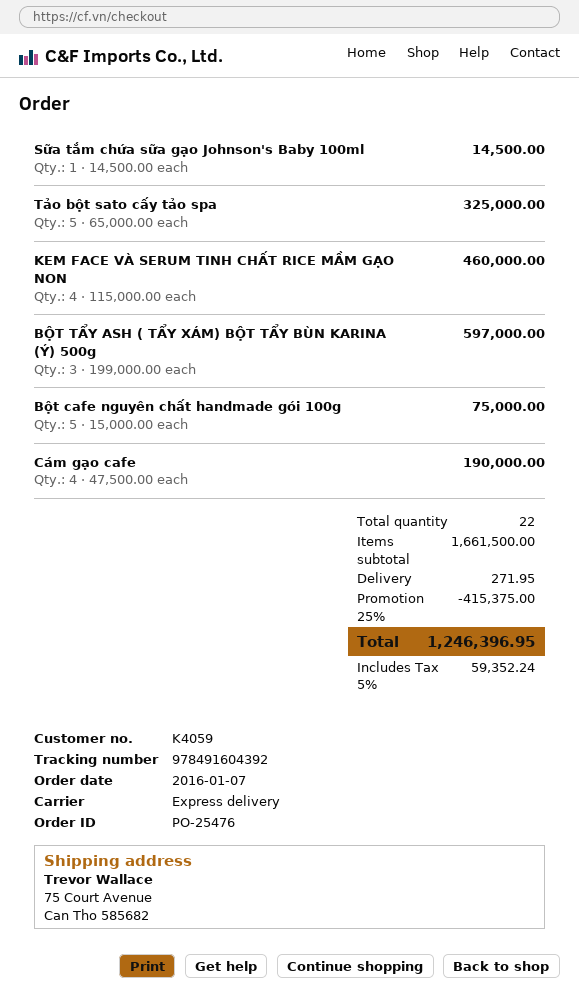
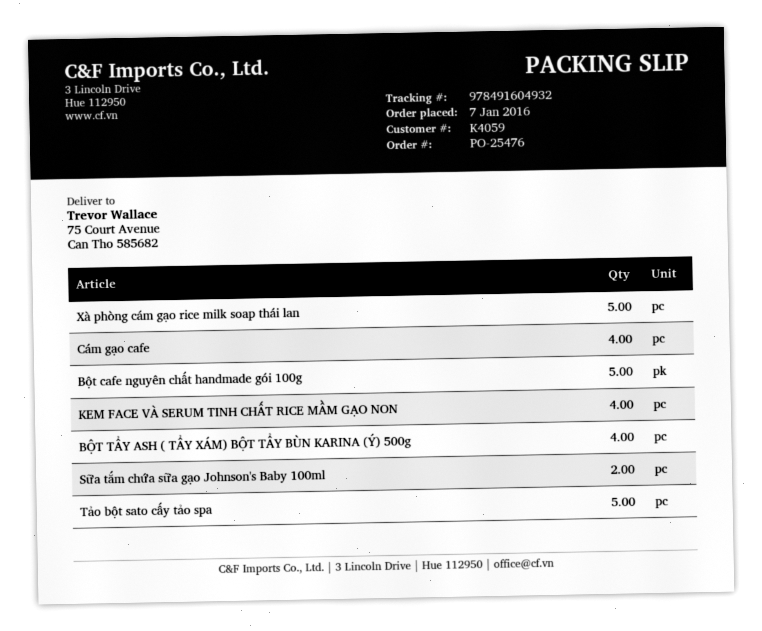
tracking number: 978491604392 -> 978491604932
Sữa tắm chứa sữa gạo Johnson's Baby 100ml: 1 -> 2
BỘT TẨY ASH ( TẨY XÁM) BỘT TẨY BÙN KARINA (Ý) 500g: 3 -> 4
Xà phòng cám gạo rice milk soap thái lan: none -> 5

